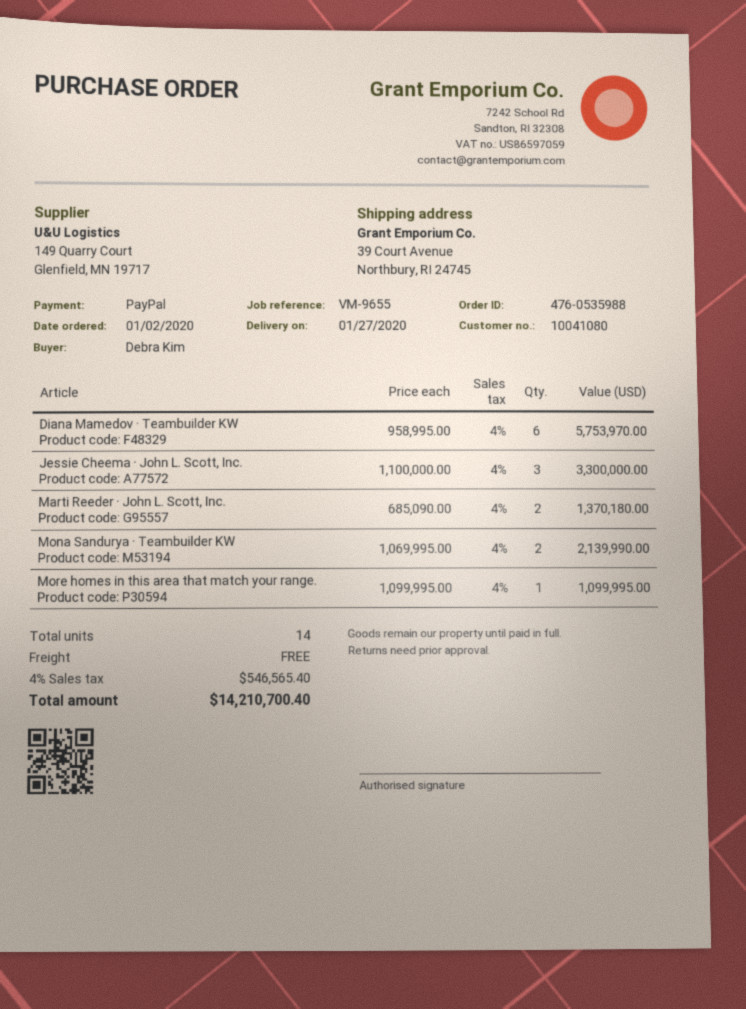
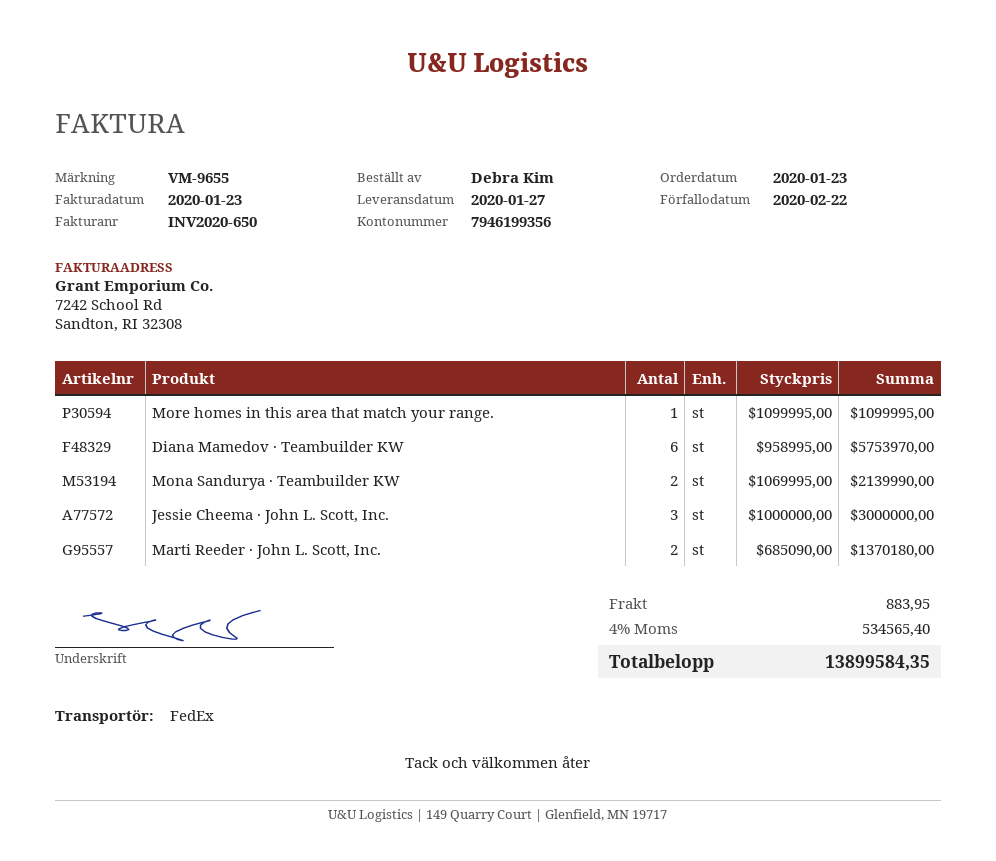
order date: 2020-01-02 -> 2020-01-23
Jessie Cheema · John L. Scott, Inc.: 3 x 1100000.00 = 3300000.00 -> 3 x 1000000.00 = 3000000.00
shipping: 0.00 -> 883.95
tax: 4% = 546565.40 -> 4% = 534565.40
total: 14210700.40 -> 13899584.35

